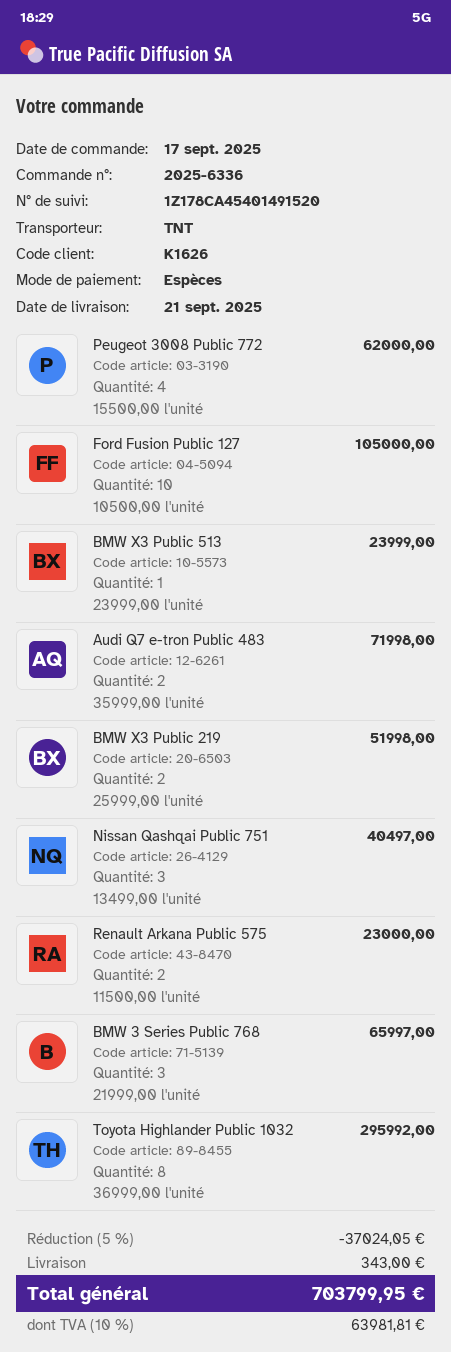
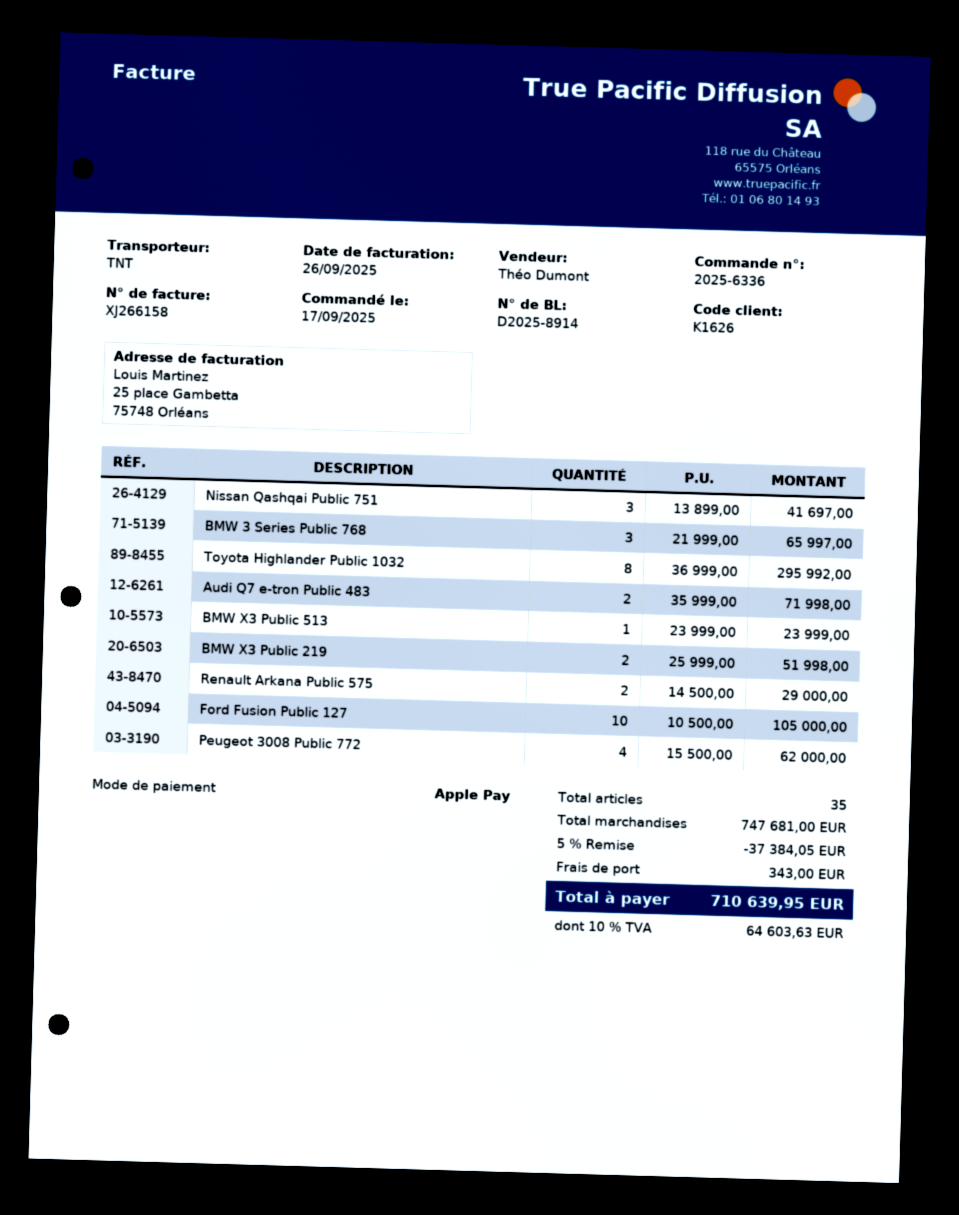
payment method: cash -> Apple Pay
Nissan Qashqai Public 751: 3 x 13499.00 = 40497.00 -> 3 x 13899.00 = 41697.00
Renault Arkana Public 575: 2 x 11500.00 = 23000.00 -> 2 x 14500.00 = 29000.00
discount: 5% = 37024.05 -> 5% = 37384.05
tax: 10% = 63981.81 -> 10% = 64603.63
total: 703799.95 -> 710639.95

